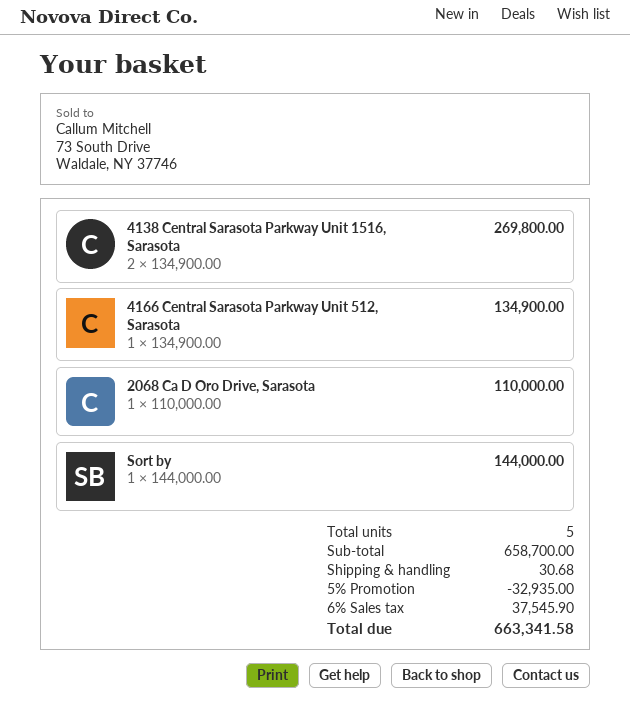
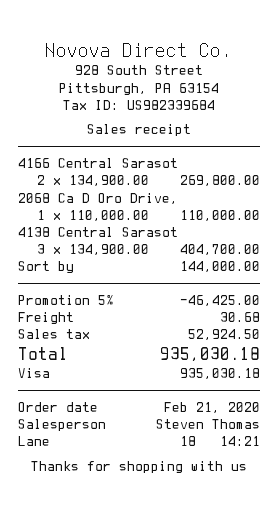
4138 Central Sarasota Parkway Unit 1516, Sarasota: 2 x 134900.00 = 269800.00 -> 3 x 134900.00 = 404700.00
4166 Central Sarasota Parkway Unit 512, Sarasota: 1 x 134900.00 = 134900.00 -> 2 x 134900.00 = 269800.00
discount: 5% = 32935.00 -> 5% = 46425.00
tax: 37545.90 -> 52924.50
total: 663341.58 -> 935030.18

